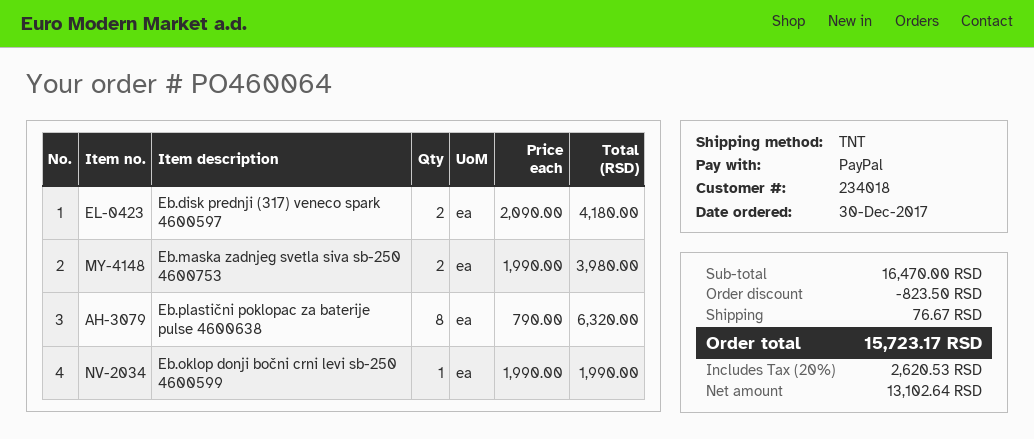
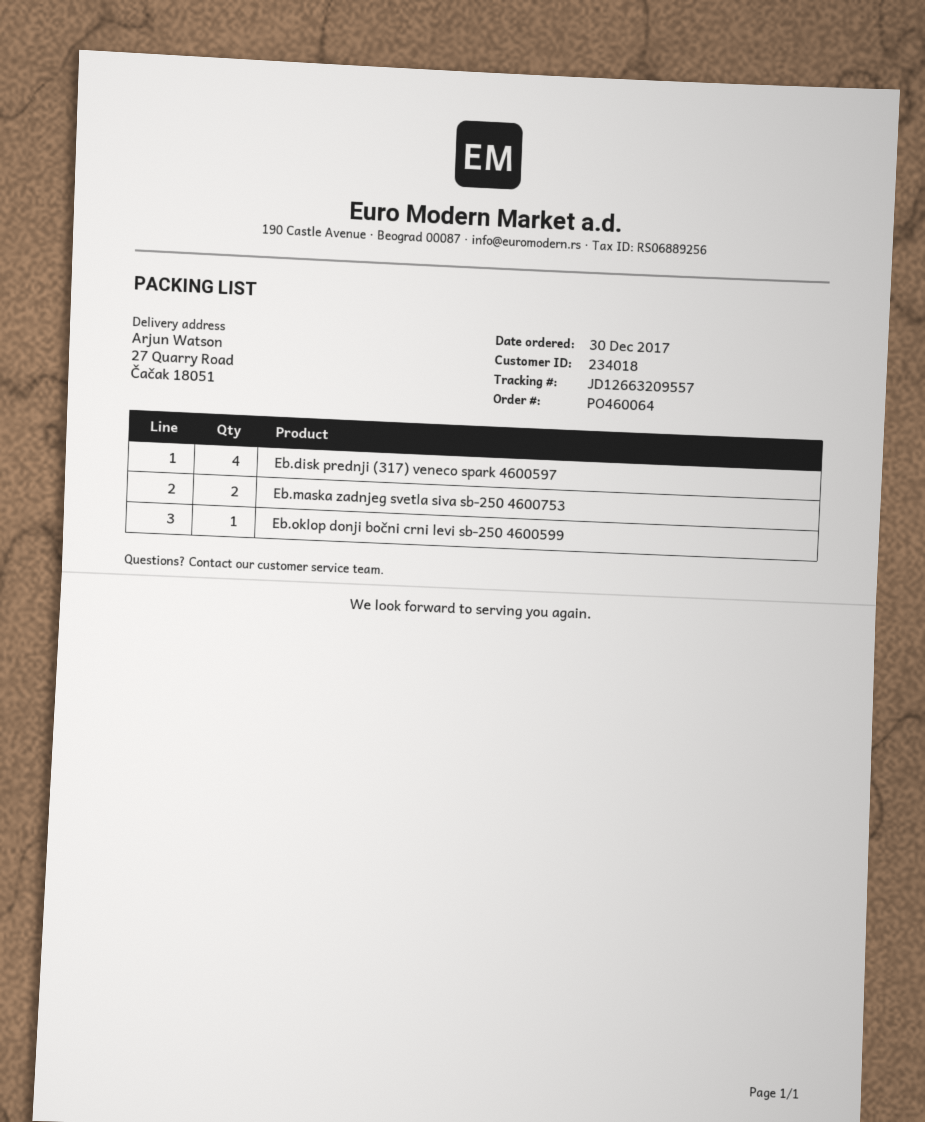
Eb.disk prednji (317) veneco spark 4600597: 2 -> 4
Eb.plastični poklopac za baterije pulse 4600638: 8 -> none

